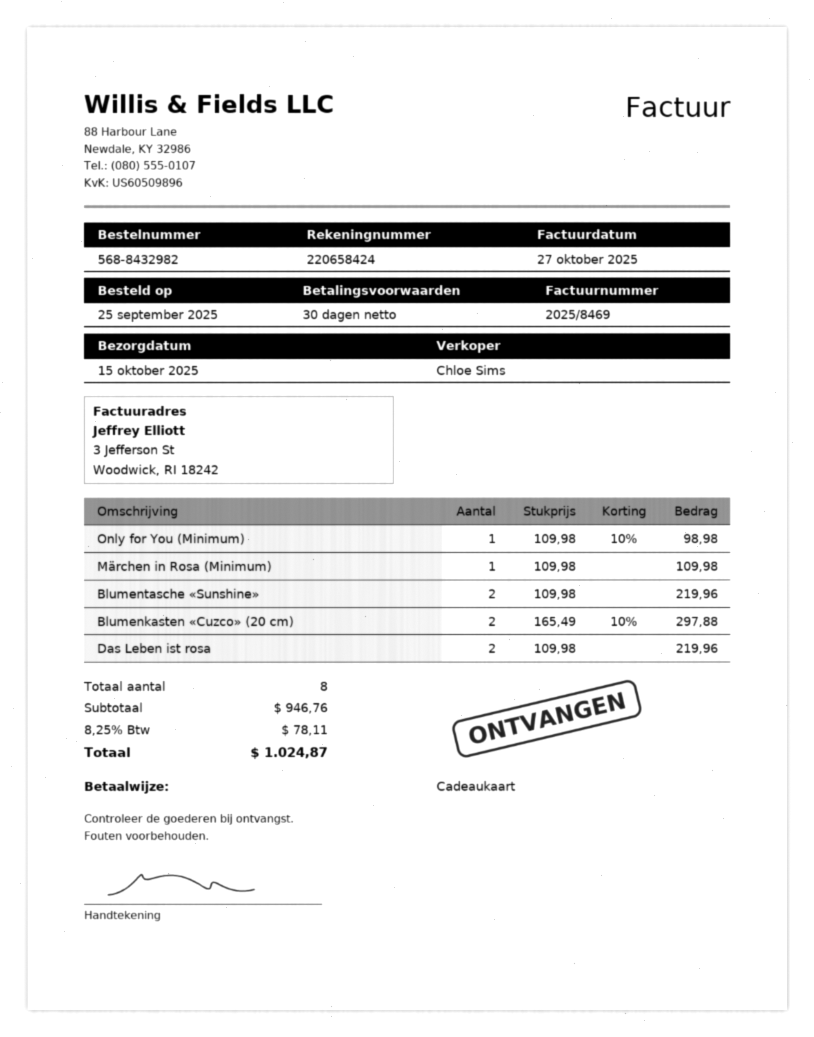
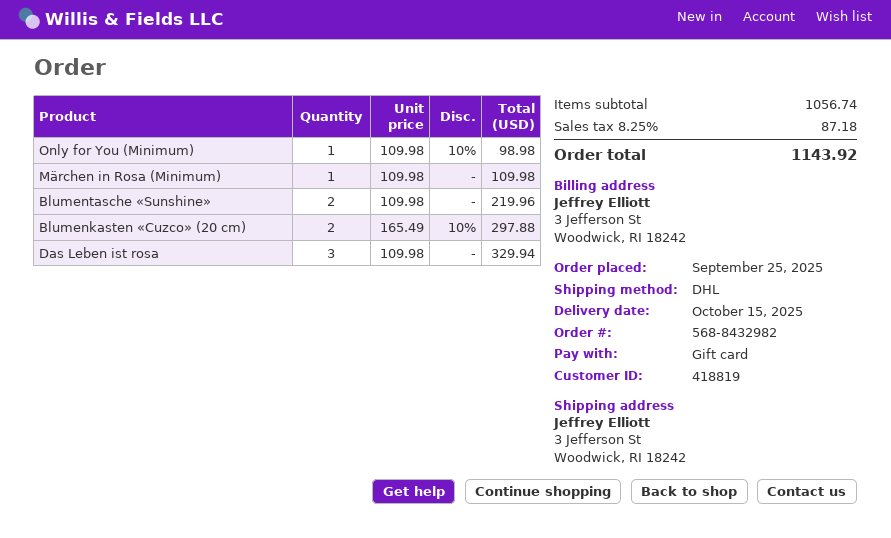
Das Leben ist rosa: 2 x 109.98 = 219.96 -> 3 x 109.98 = 329.94
subtotal: 946.76 -> 1056.74
tax: 8.25% = 78.11 -> 8.25% = 87.18
total: 1024.87 -> 1143.92

